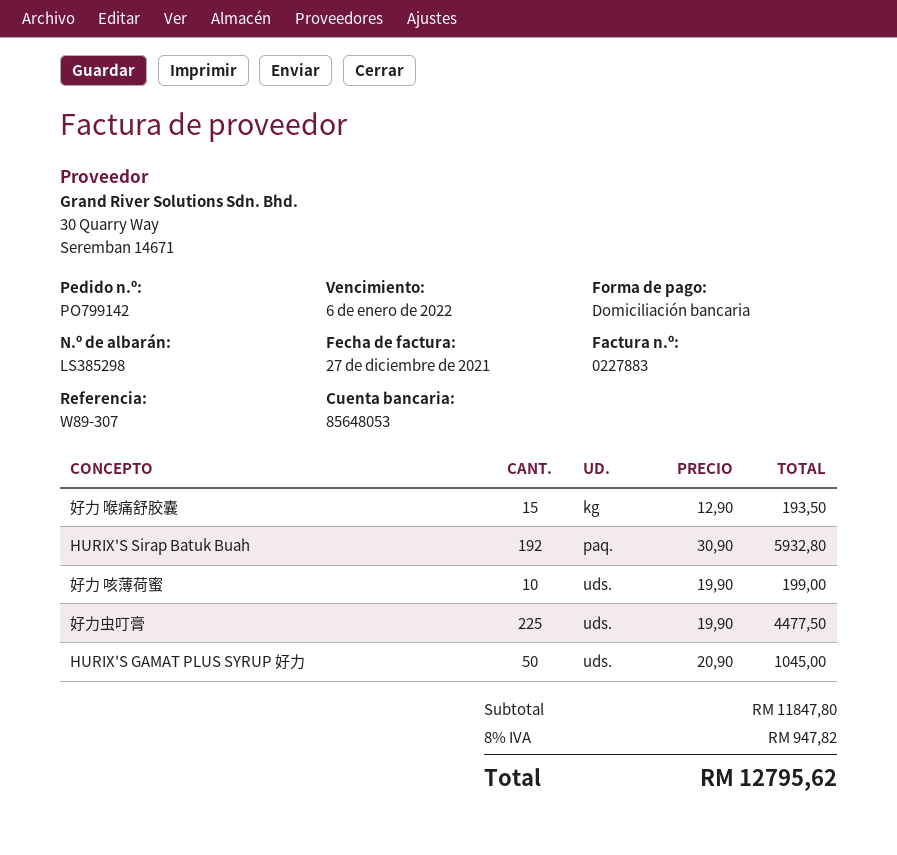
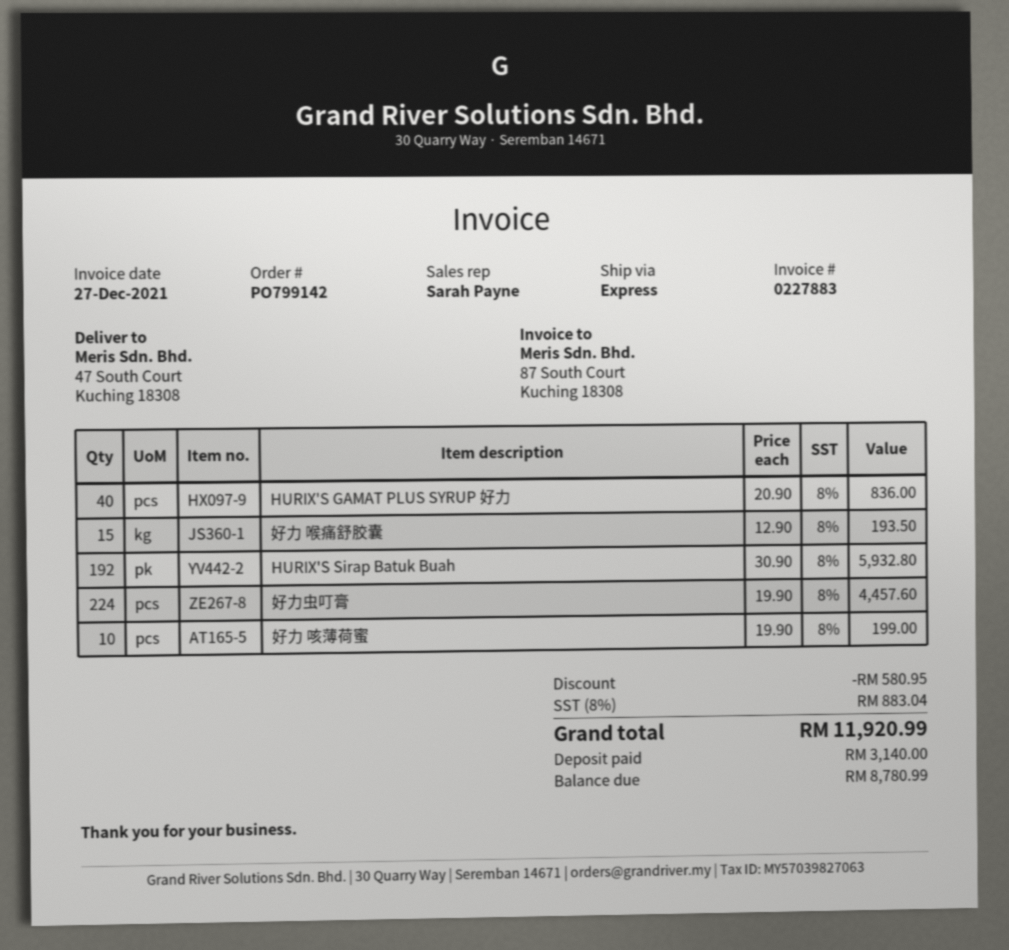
好力虫叮膏: 225 x 19.90 = 4477.50 -> 224 x 19.90 = 4457.60
HURIX'S GAMAT PLUS SYRUP 好力: 50 x 20.90 = 1045.00 -> 40 x 20.90 = 836.00
discount: none -> 580.95
tax: 8% = 947.82 -> 8% = 883.04
total: 12795.62 -> 11920.99

